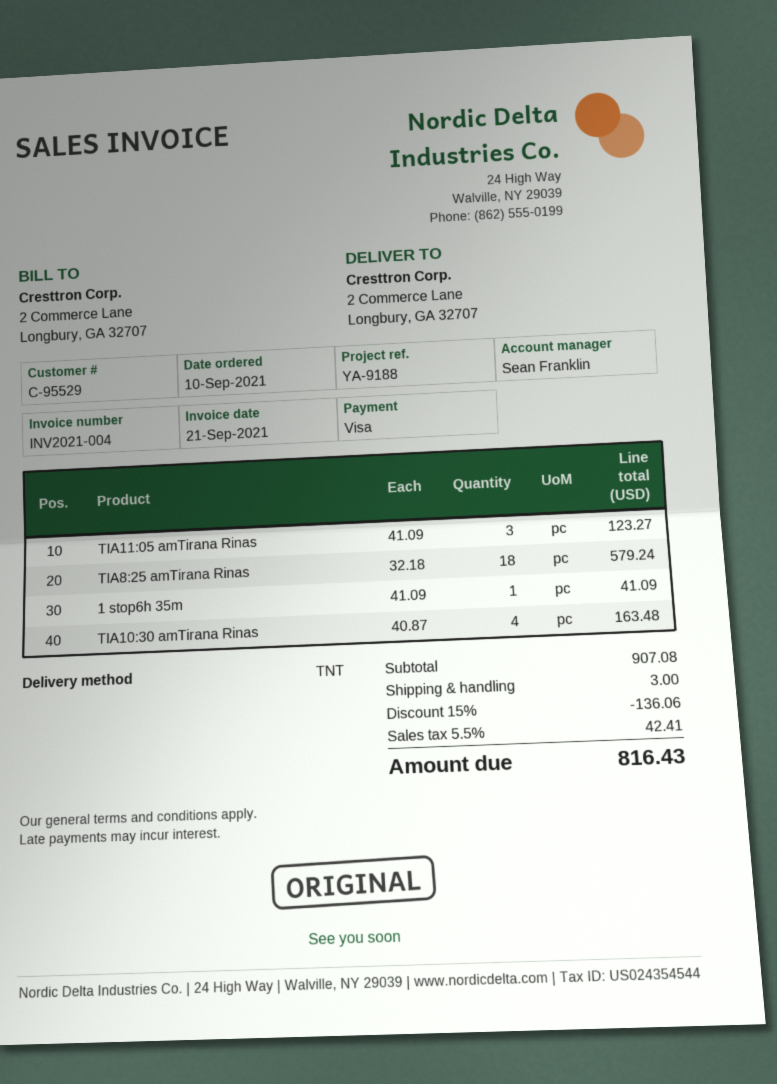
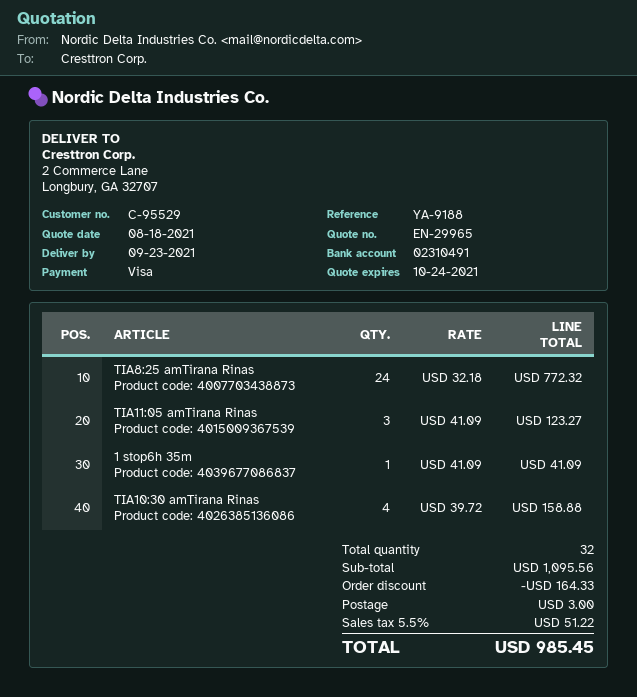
TIA8:25 amTirana Rinas: 18 x 32.18 = 579.24 -> 24 x 32.18 = 772.32
TIA10:30 amTirana Rinas: 4 x 40.87 = 163.48 -> 4 x 39.72 = 158.88
subtotal: 907.08 -> 1095.56
discount: 136.06 -> 164.33
tax: 5.5% = 42.41 -> 5.5% = 51.22
total: 816.43 -> 985.45

